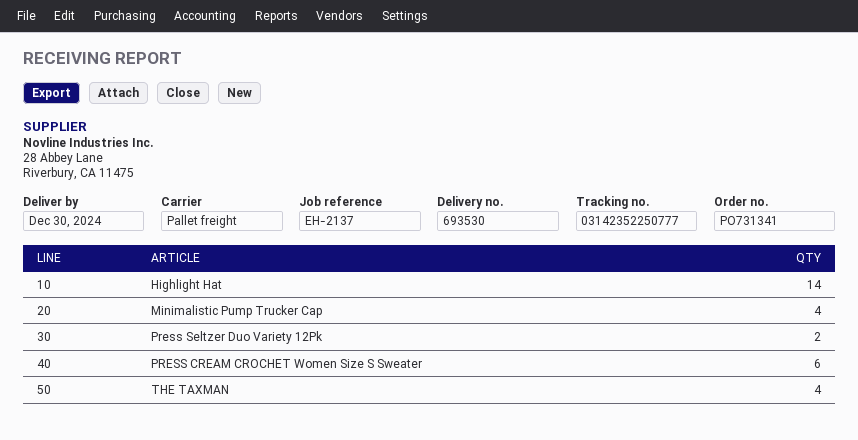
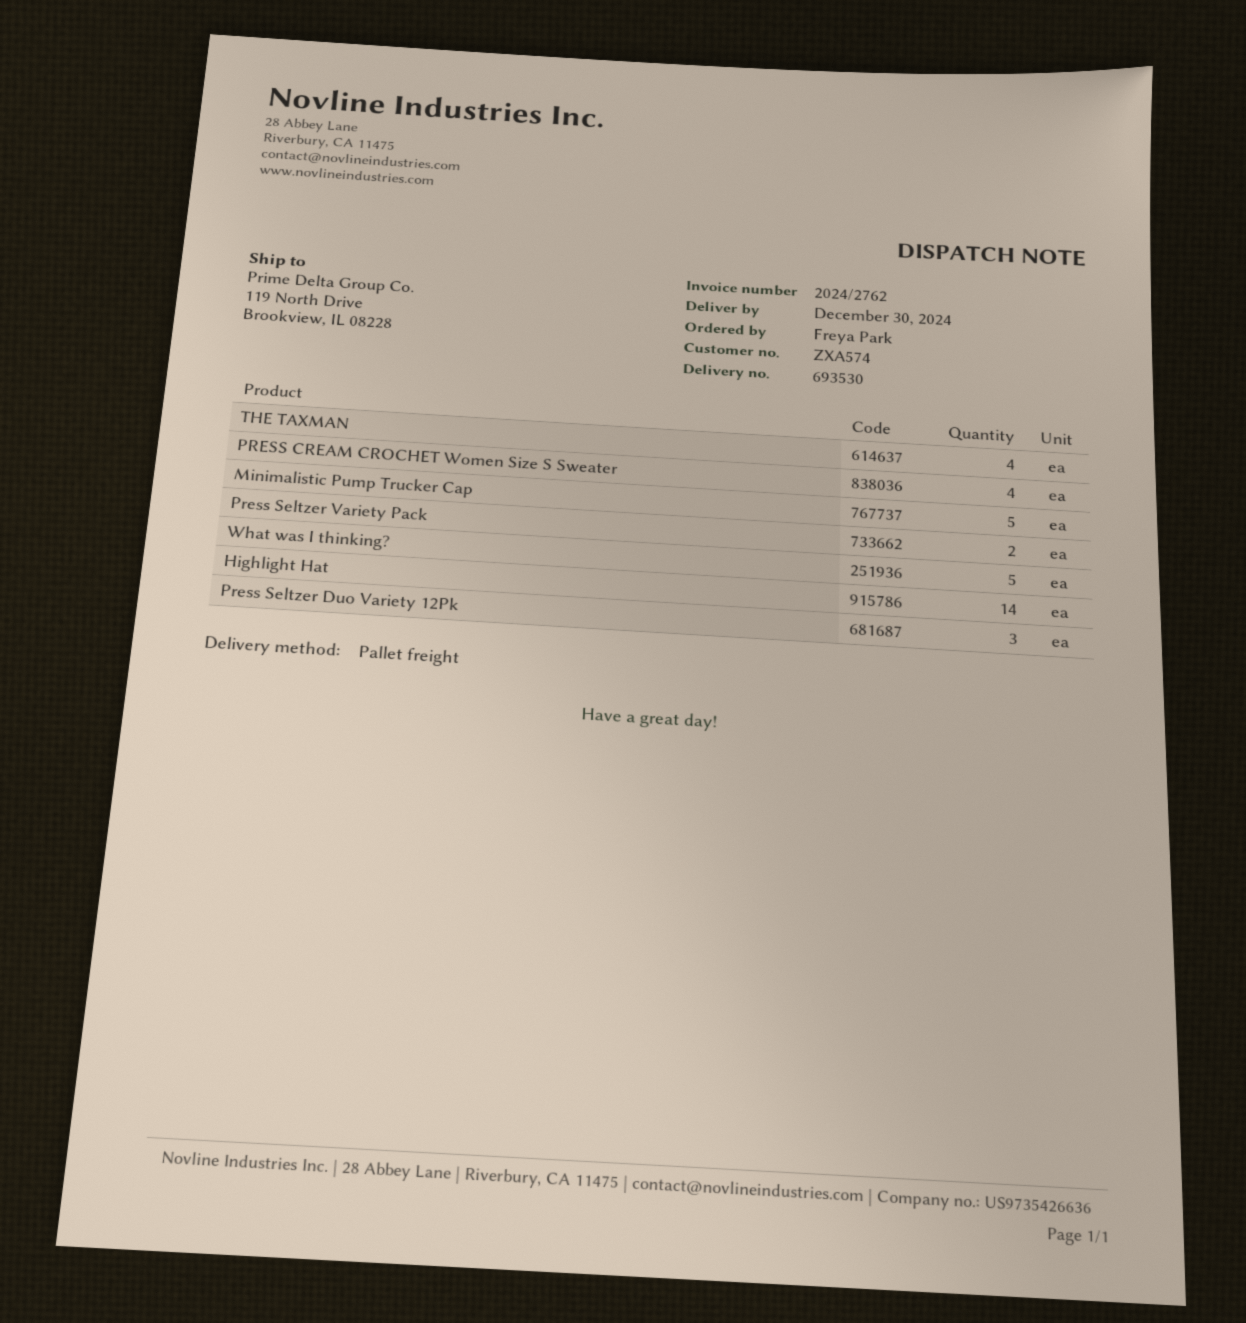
Minimalistic Pump Trucker Cap: 4 -> 5
Press Seltzer Duo Variety 12Pk: 2 -> 3
PRESS CREAM CROCHET Women Size S Sweater: 6 -> 4
Press Seltzer Variety Pack: none -> 2
What was I thinking?: none -> 5

